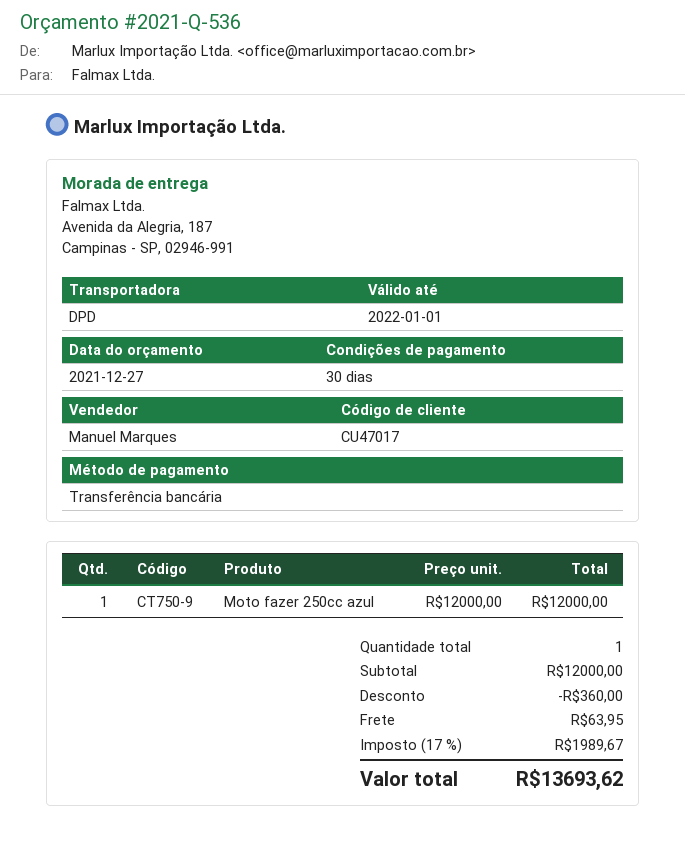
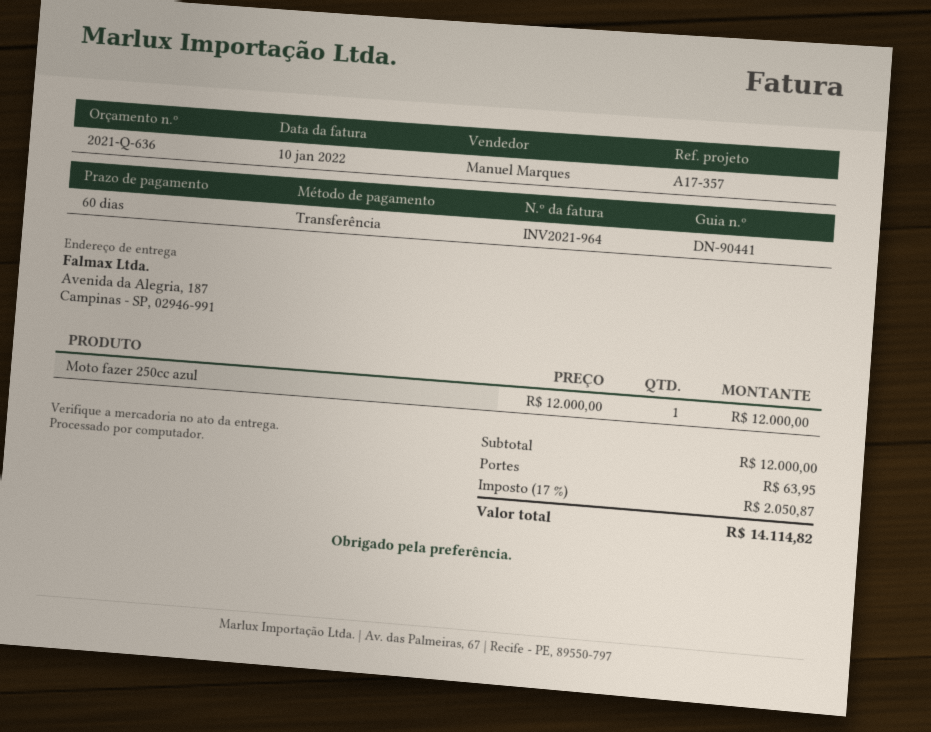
quote number: 2021-Q-536 -> 2021-Q-636
payment terms: 30 days -> 60 days
discount: 360.00 -> none
tax: 17% = 1989.67 -> 17% = 2050.87
total: 13693.62 -> 14114.82

